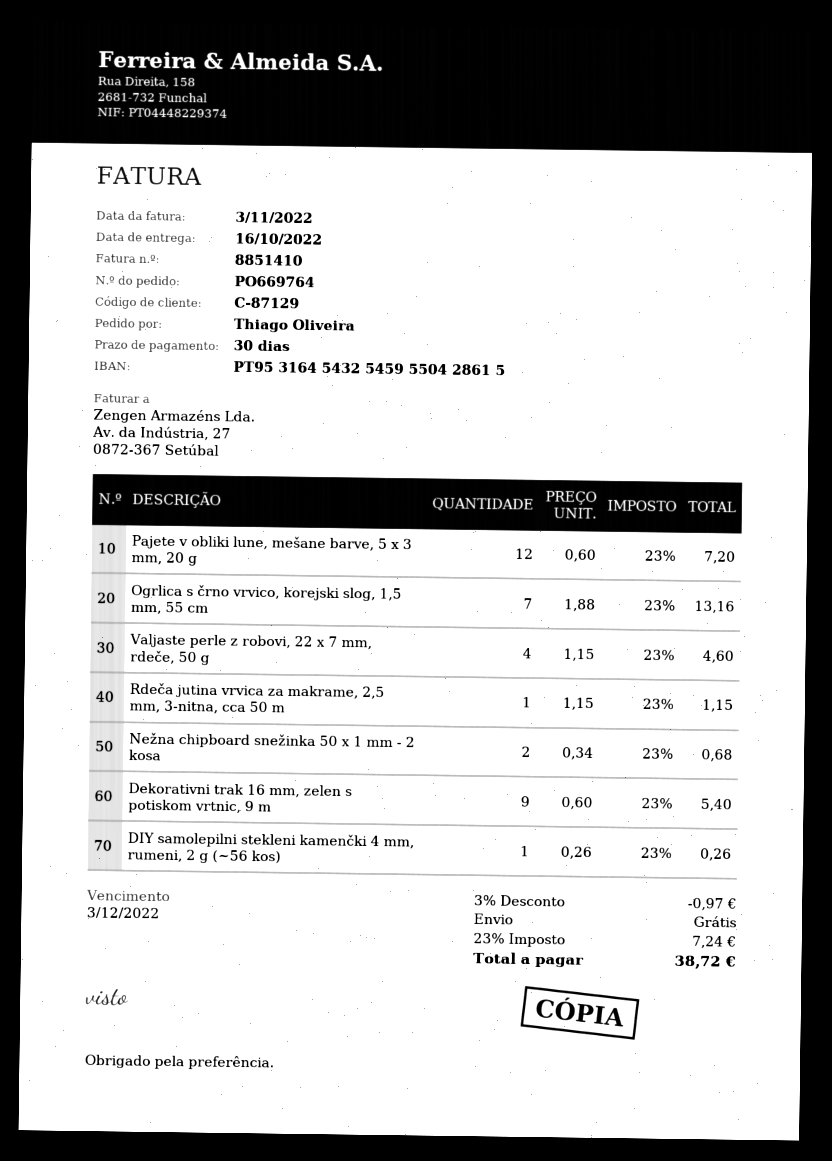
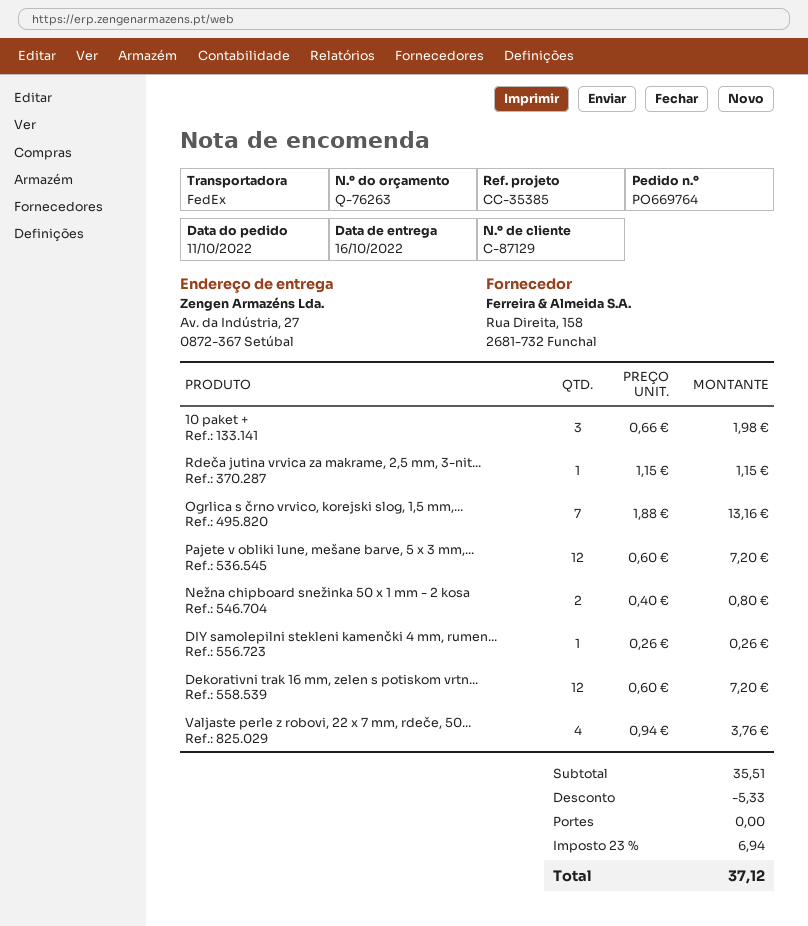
Valjaste perle z robovi, 22 x 7 mm, rdeče, 50 g: 4 x 1.15 = 4.60 -> 4 x 0.94 = 3.76
Nežna chipboard snežinka 50 x 1 mm - 2 kosa: 2 x 0.34 = 0.68 -> 2 x 0.40 = 0.80
Dekorativni trak 16 mm, zelen s potiskom vrtnic, 9 m: 9 x 0.60 = 5.40 -> 12 x 0.60 = 7.20
10 paket +: none -> 3 x 0.66 = 1.98
discount: 0.97 -> 5.33
tax: 23% = 7.24 -> 23% = 6.94
total: 38.72 -> 37.12

